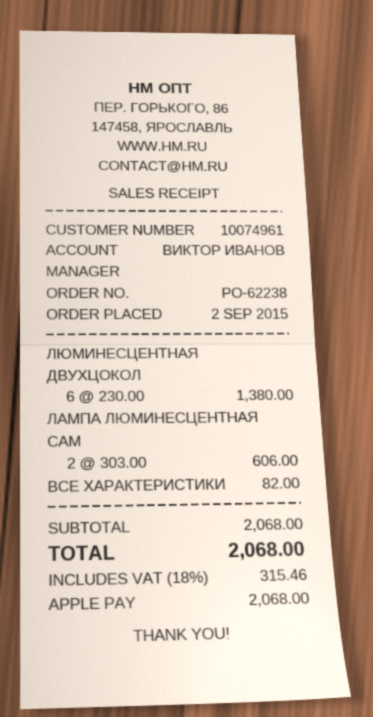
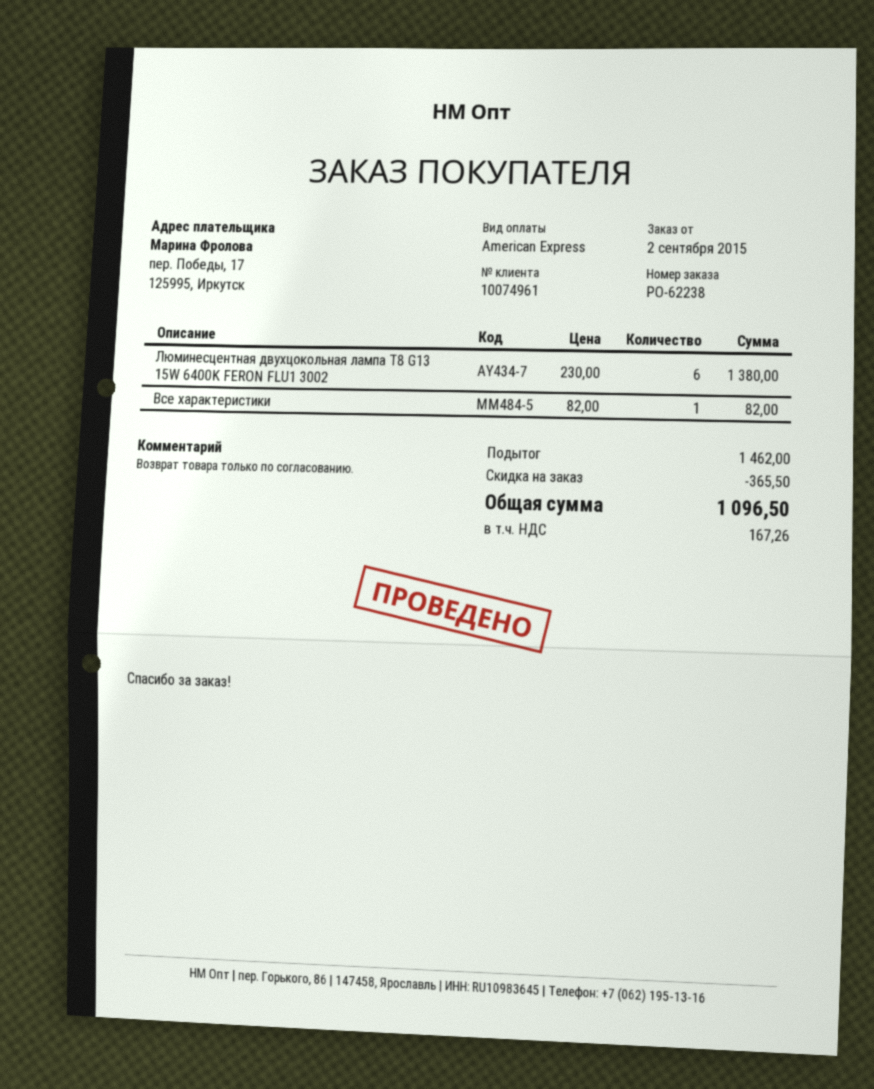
payment method: Apple Pay -> American Express
ЛАМПА ЛЮМИНЕСЦЕНТНАЯ CAM: 2 x 303.00 = 606.00 -> none
subtotal: 2068.00 -> 1462.00
discount: none -> 365.50
tax: 315.46 -> 167.26
total: 2068.00 -> 1096.50

